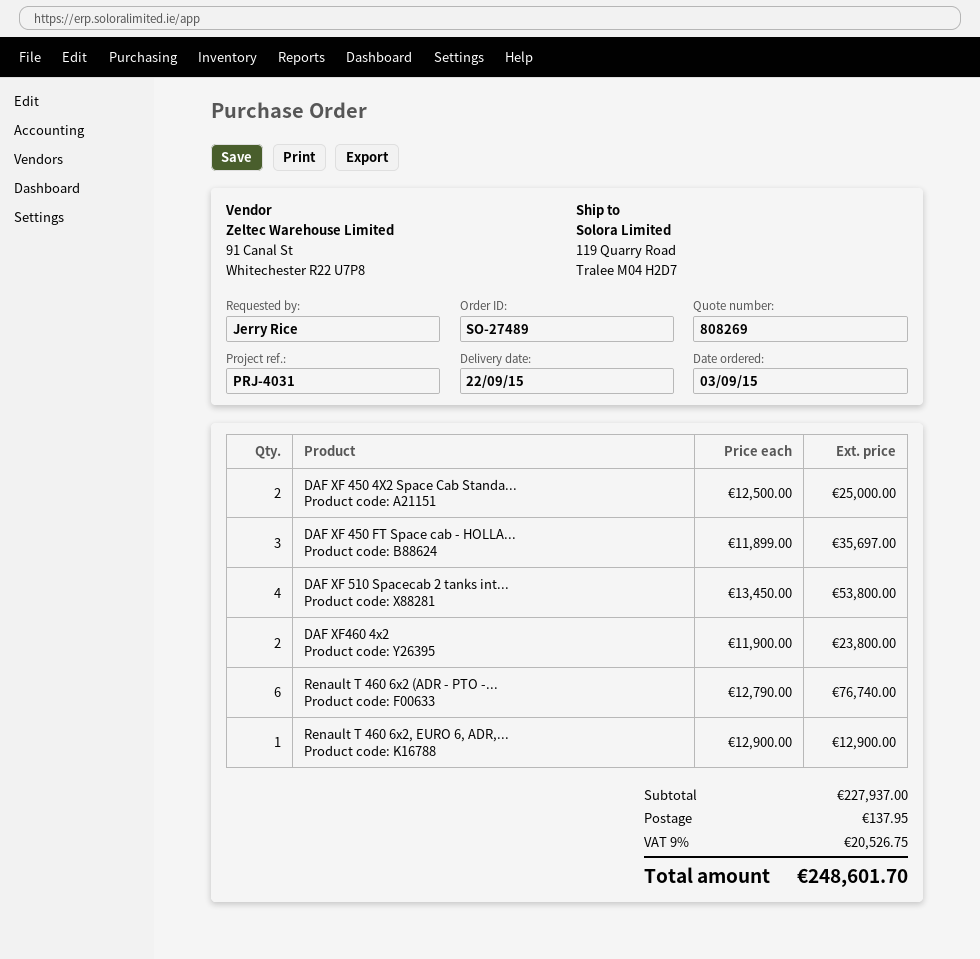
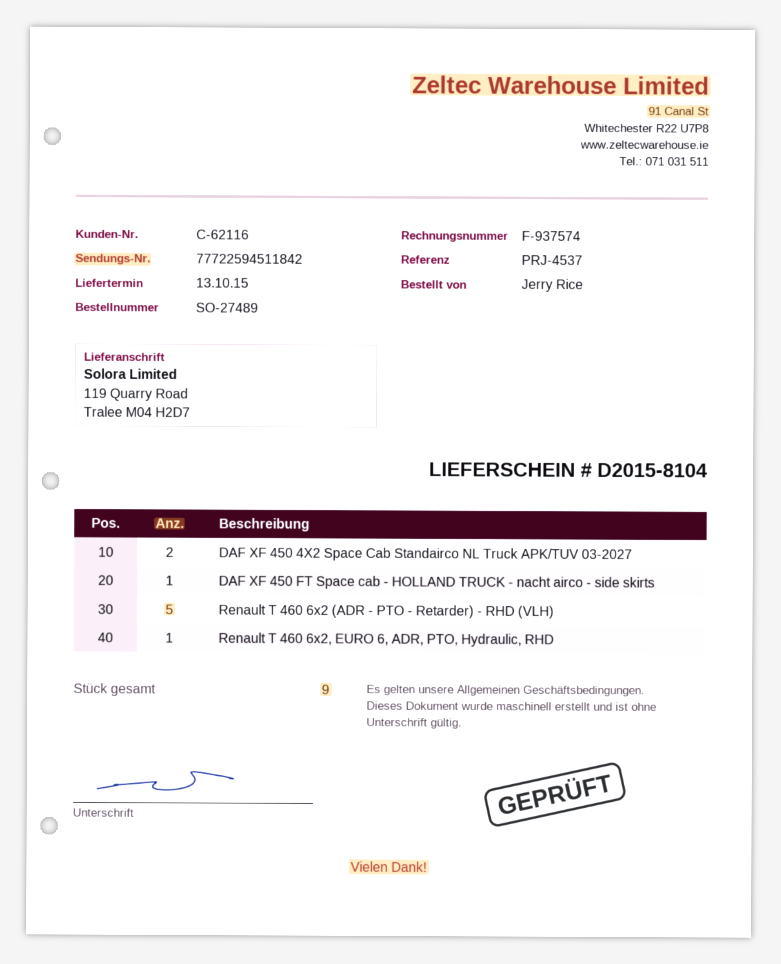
delivery date: 2015-09-22 -> 2015-10-13
reference: PRJ-4031 -> PRJ-4537
DAF XF 450 FT Space cab - HOLLA...: 3 -> 1
DAF XF 510 Spacecab 2 tanks int...: 4 -> none
DAF XF460 4x2: 2 -> none
Renault T 460 6x2 (ADR - PTO -...: 6 -> 5

